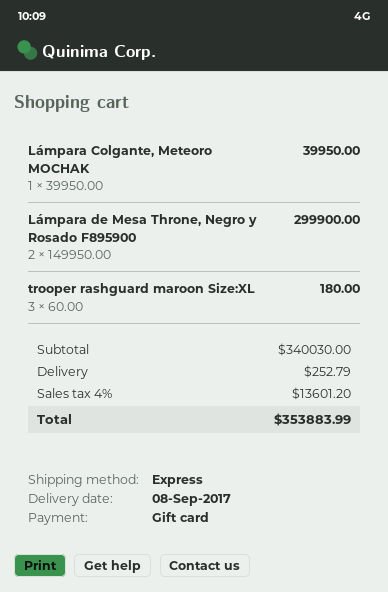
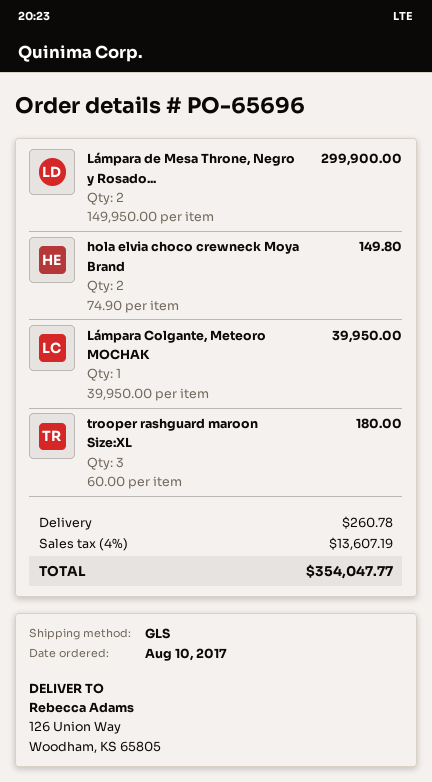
shipping method: express -> GLS
hola elvia choco crewneck Moya Brand: none -> 2 x 74.90 = 149.80
shipping: 252.79 -> 260.78
tax: 4% = 13601.20 -> 4% = 13607.19
total: 353883.99 -> 354047.77

